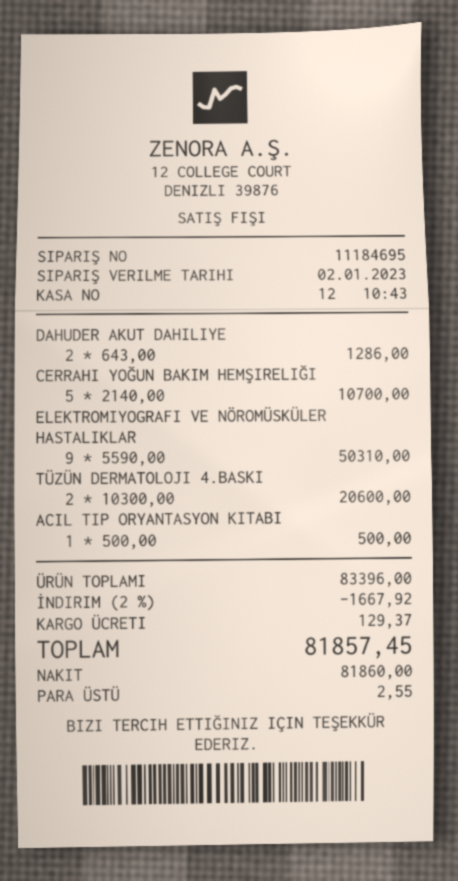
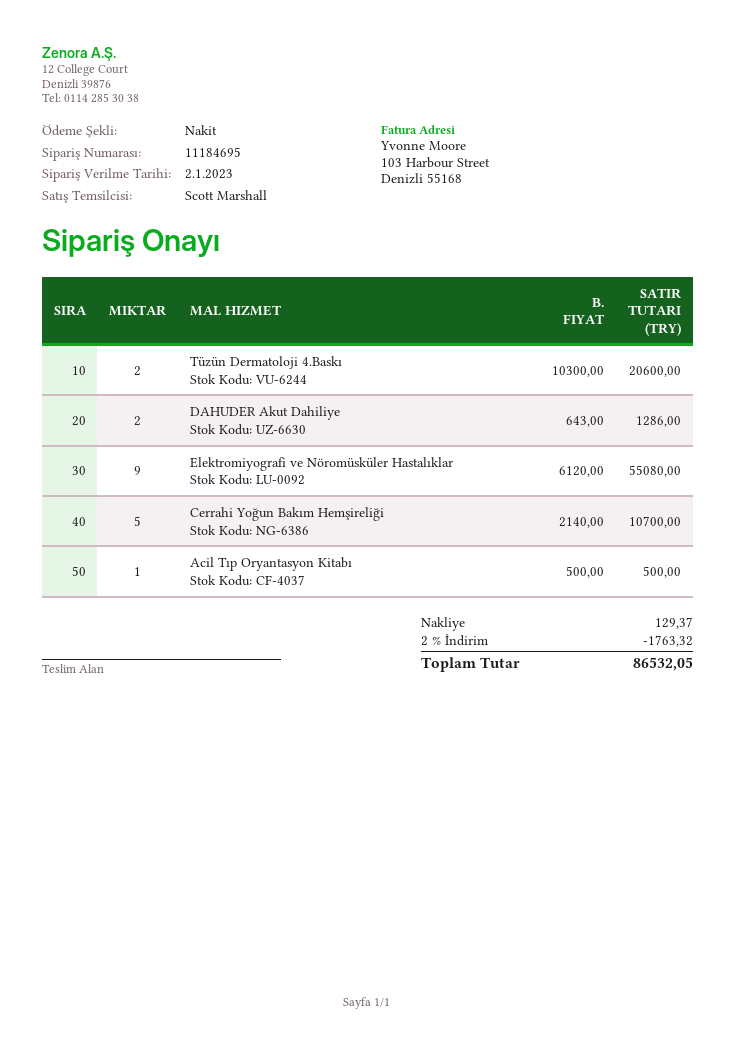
ELEKTROMIYOGRAFI VE NÖROMÜSKÜLER HASTALIKLAR: 9 x 5590.00 = 50310.00 -> 9 x 6120.00 = 55080.00
discount: 2% = 1667.92 -> 2% = 1763.32
total: 81857.45 -> 86532.05

